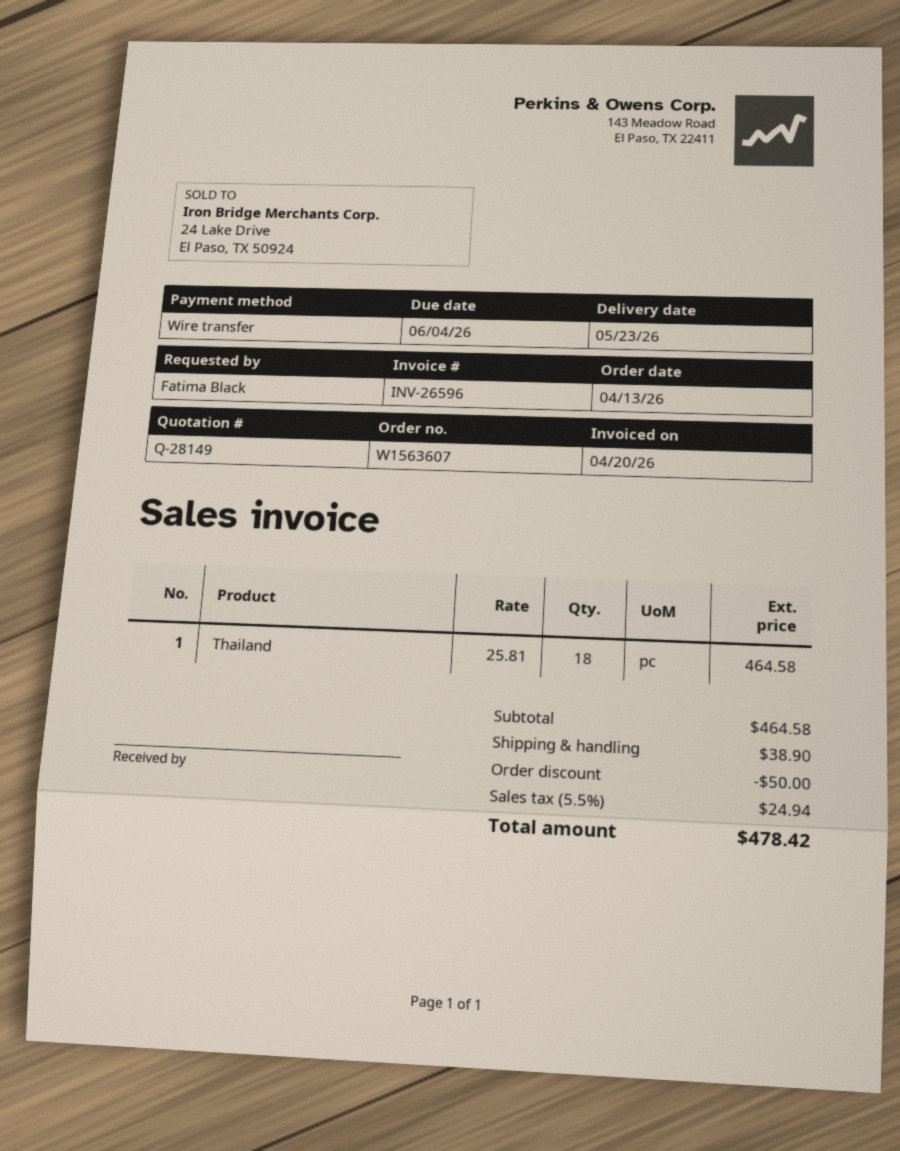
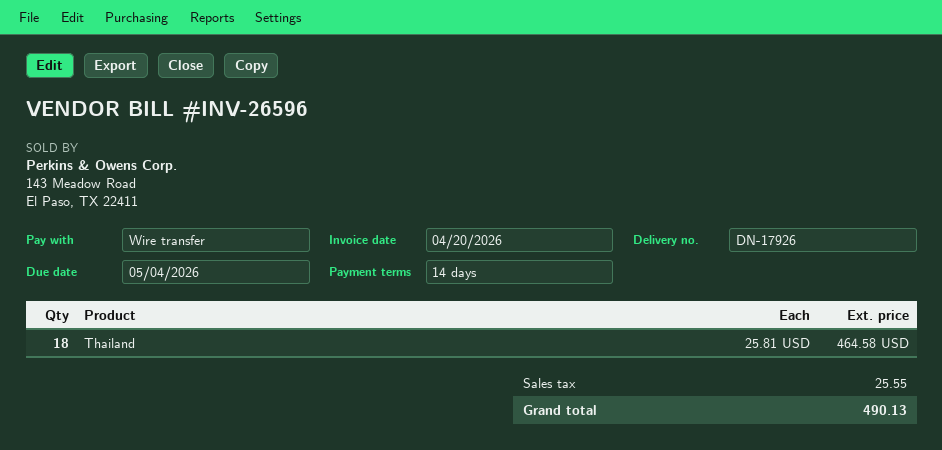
due date: 2026-06-04 -> 2026-05-04
discount: 50.00 -> none
shipping: 38.90 -> none
tax: 24.94 -> 25.55
total: 478.42 -> 490.13

